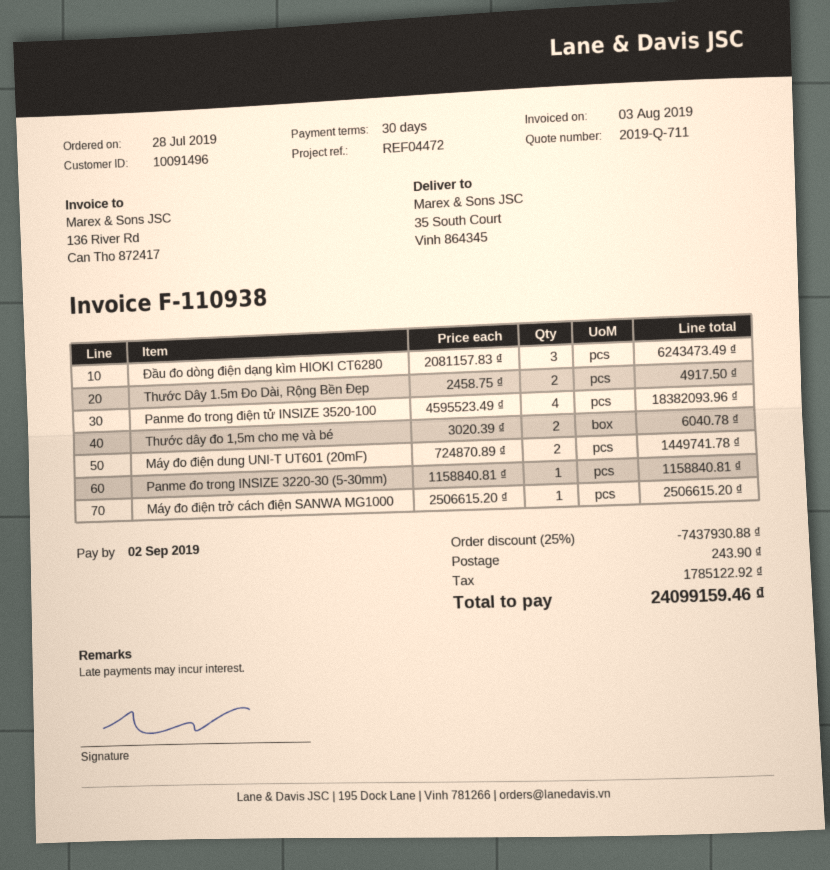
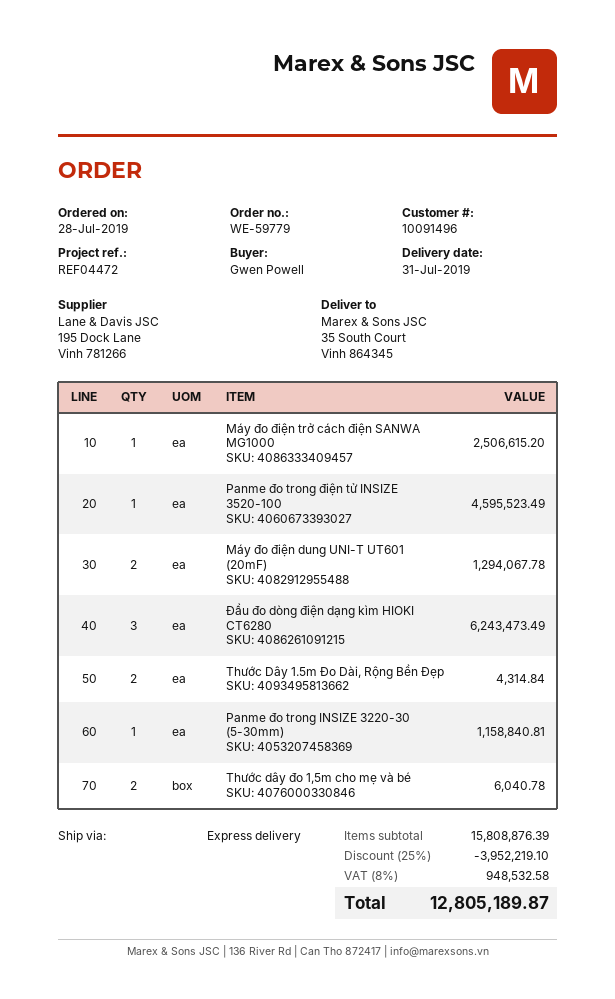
Thước Dây 1.5m Đo Dài, Rộng Bền Đẹp: 2 for 4917.50 -> 2 for 4314.84
Panme đo trong điện tử INSIZE 3520-100: 4 for 18382093.96 -> 1 for 4595523.49
Máy đo điện dung UNI-T UT601 (20mF): 2 for 1449741.78 -> 2 for 1294067.78
discount: 25% = 7437930.88 -> 25% = 3952219.10
shipping: 243.90 -> none
tax: 1785122.92 -> 948532.58
total: 24099159.46 -> 12805189.87

